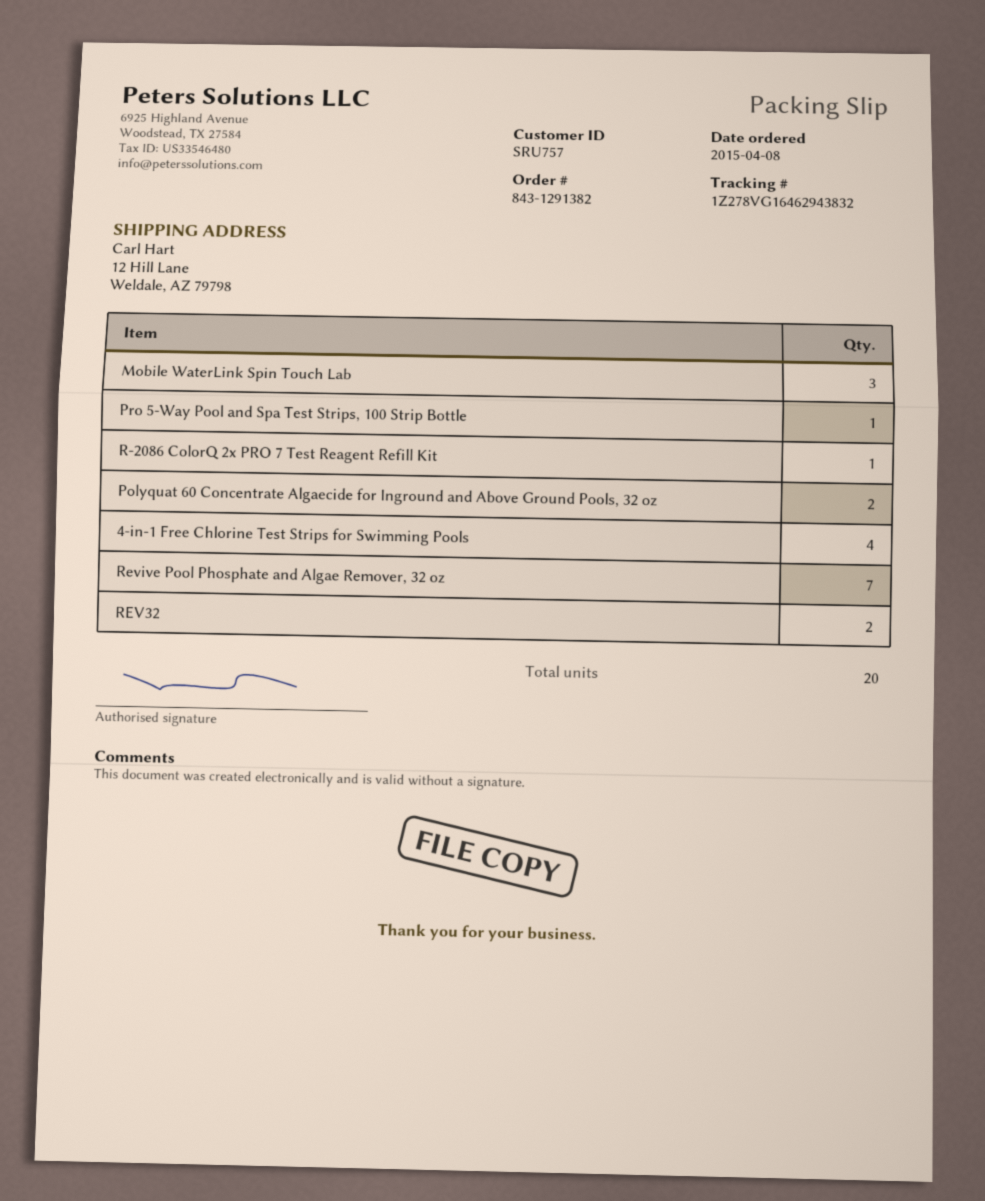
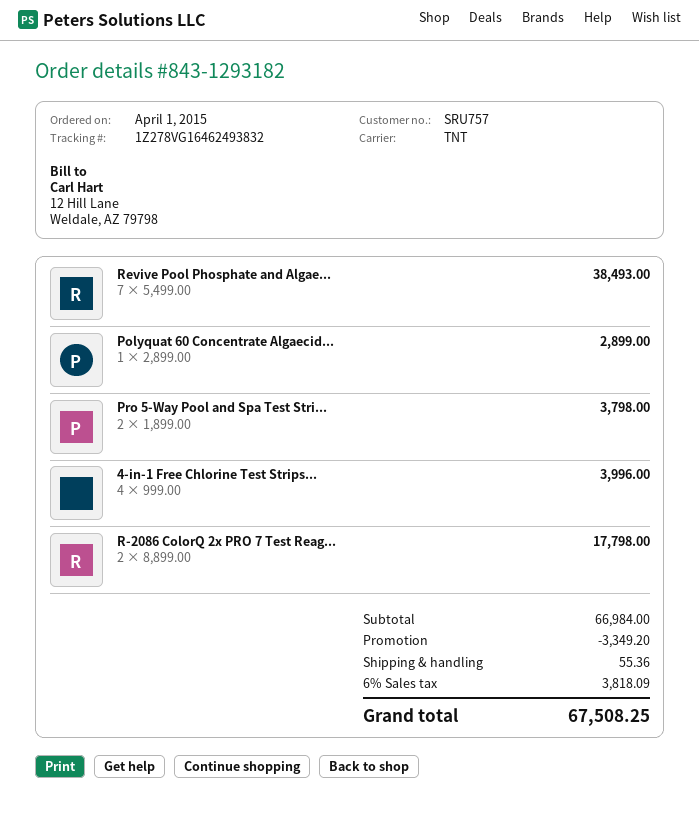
order number: 843-1291382 -> 843-1293182
order date: 2015-04-08 -> 2015-04-01
tracking number: 1Z278VG16462943832 -> 1Z278VG16462493832
Mobile WaterLink Spin Touch Lab: 3 -> none
Pro 5-Way Pool and Spa Test Strips, 100 Strip Bottle: 1 -> 2
R-2086 ColorQ 2x PRO 7 Test Reagent Refill Kit: 1 -> 2
Polyquat 60 Concentrate Algaecide for Inground and Above Ground Pools, 32 oz: 2 -> 1
REV32: 2 -> none

